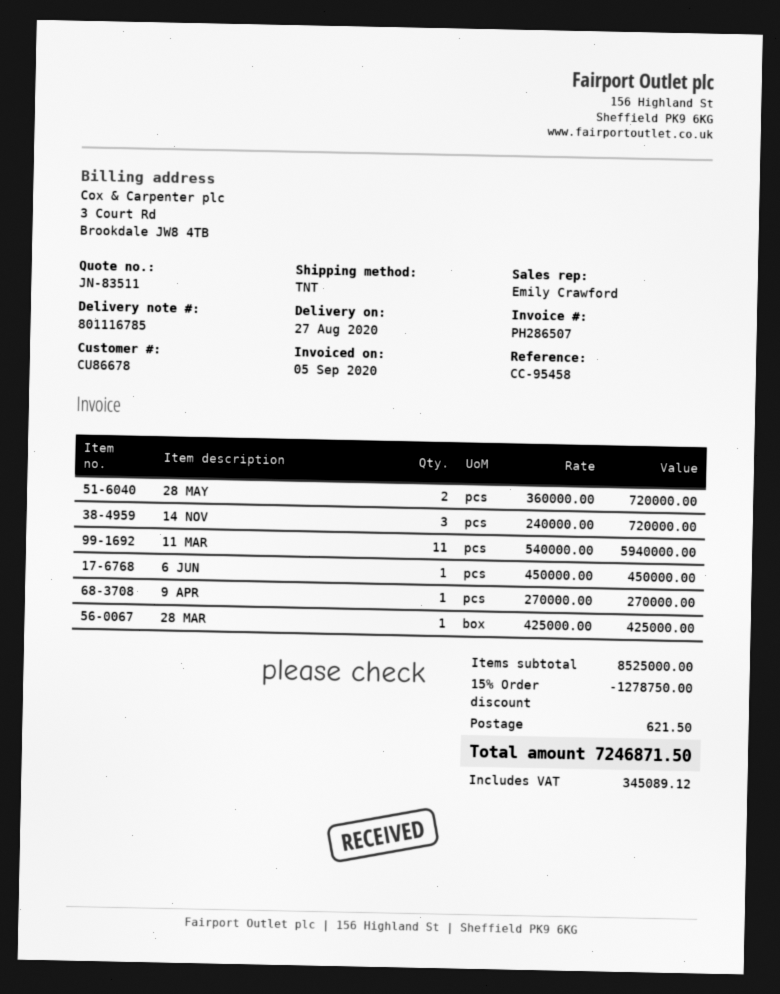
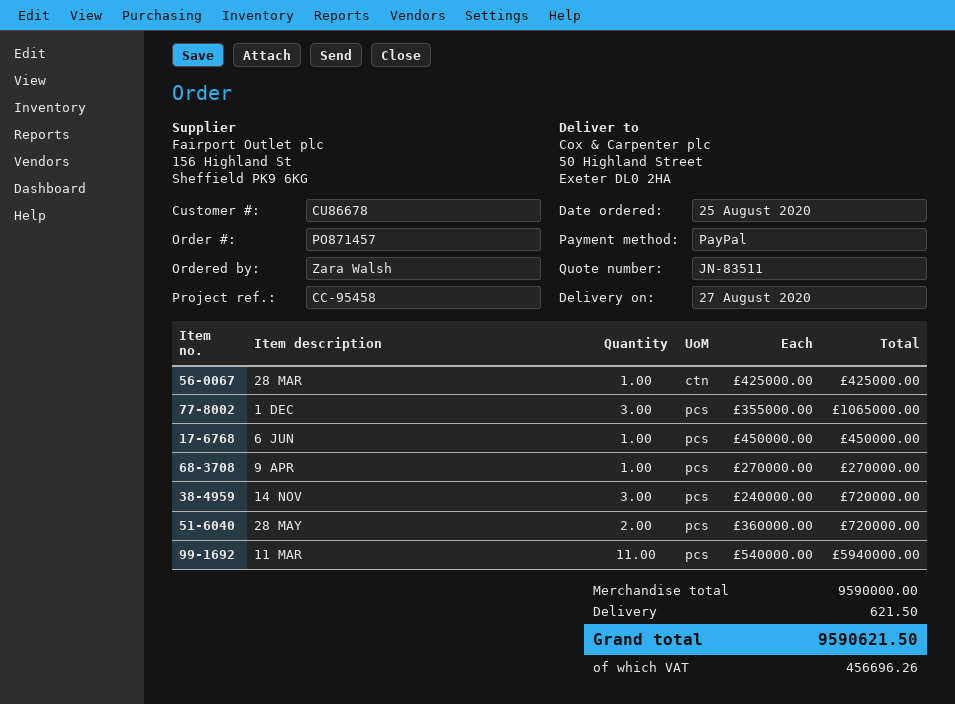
1 DEC: none -> 3 x 355000.00 = 1065000.00
subtotal: 8525000.00 -> 9590000.00
discount: 15% = 1278750.00 -> none
tax: 345089.12 -> 456696.26
total: 7246871.50 -> 9590621.50

